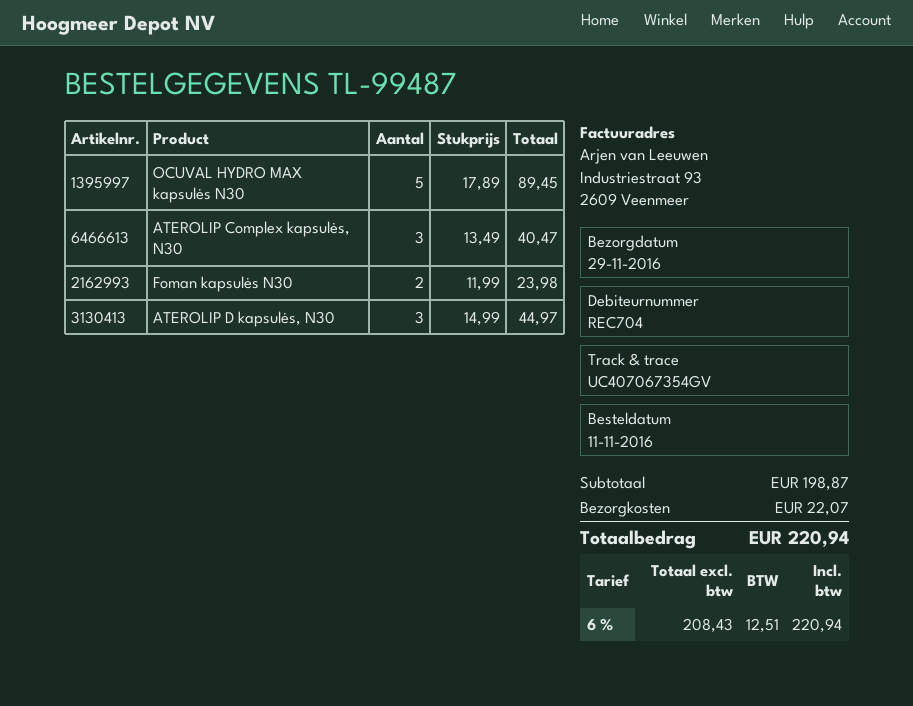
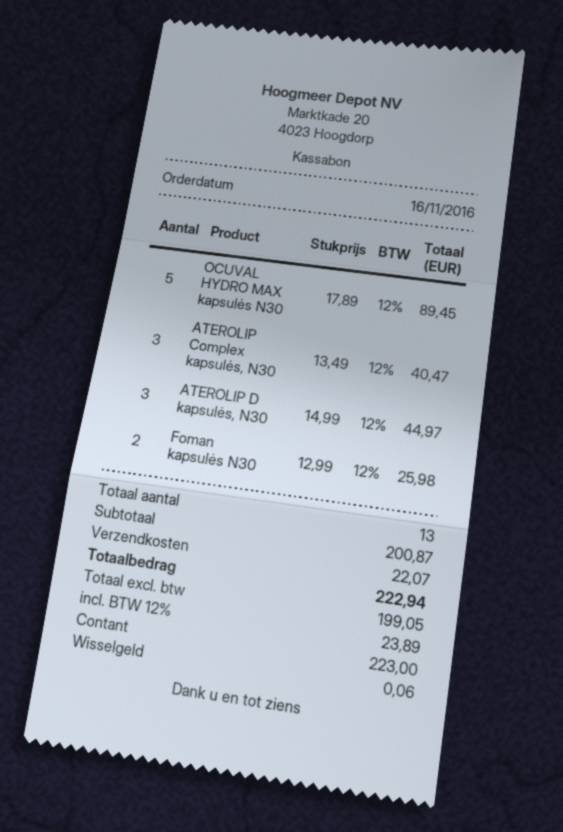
order date: 2016-11-11 -> 2016-11-16
Foman kapsulės N30: 2 x 11.99 = 23.98 -> 2 x 12.99 = 25.98
subtotal: 198.87 -> 200.87
net: 208.43 -> 199.05
tax: 6% = 12.51 -> 12% = 23.89
total: 220.94 -> 222.94

